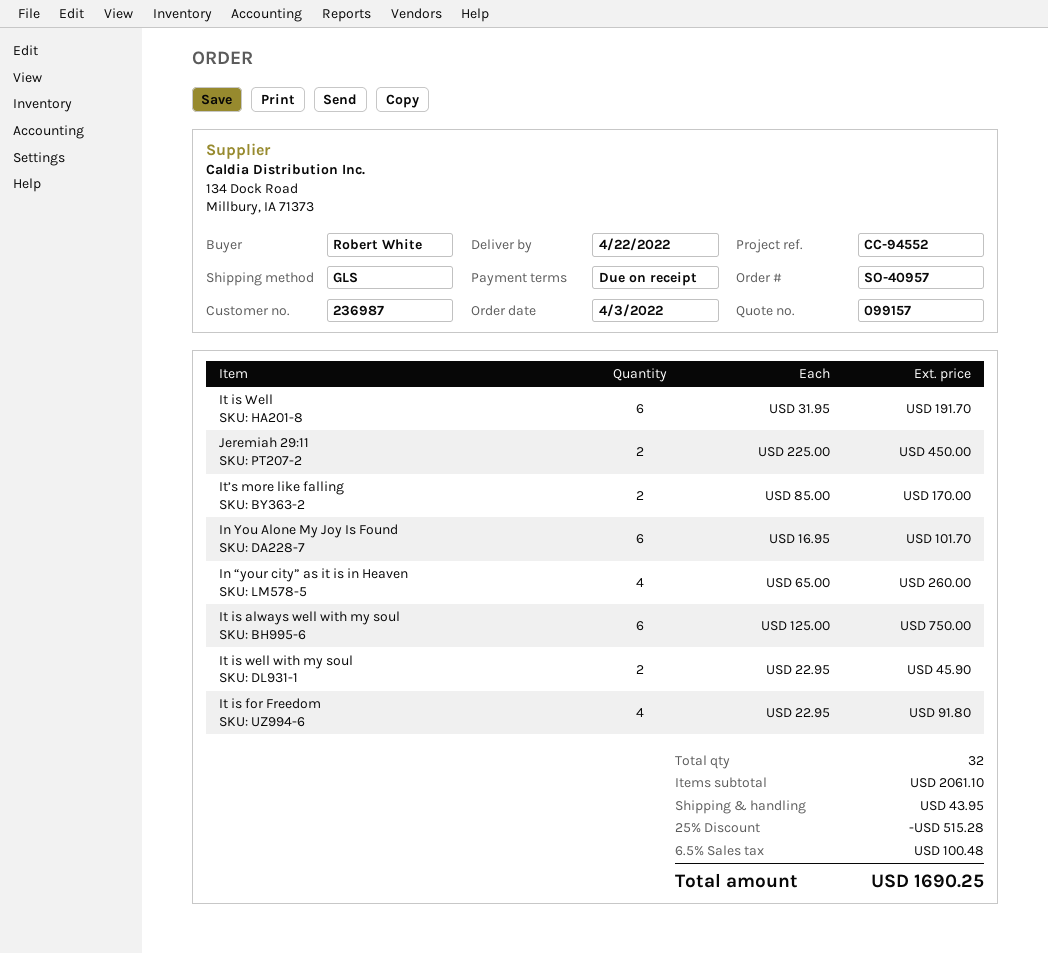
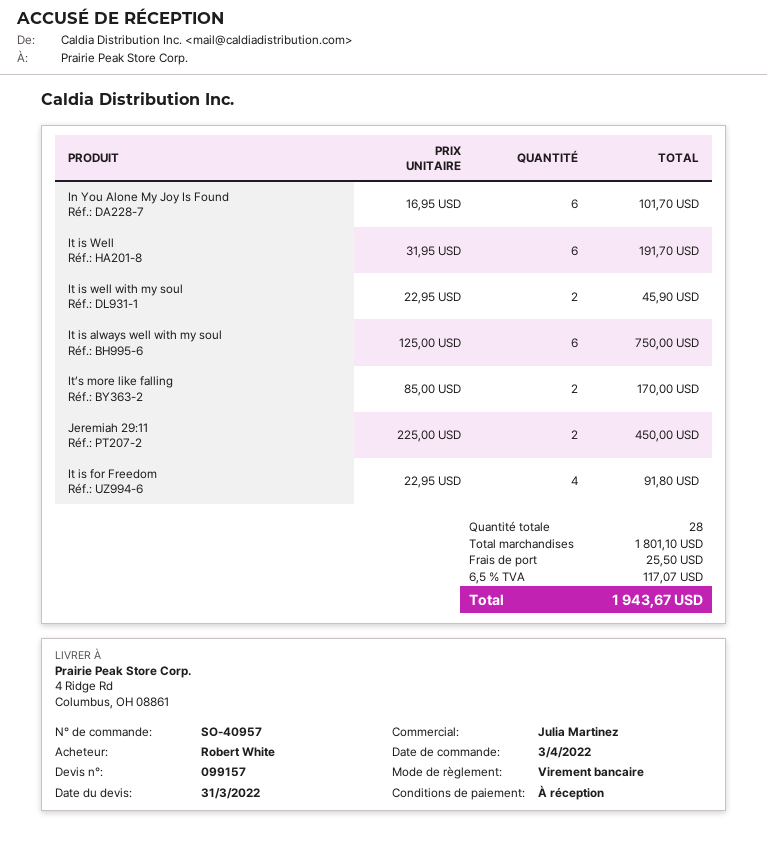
In “your city” as it is in Heaven: 4 x 65.00 = 260.00 -> none
total quantity: 32 -> 28
subtotal: 2061.10 -> 1801.10
discount: 25% = 515.28 -> none
shipping: 43.95 -> 25.50
tax: 6.5% = 100.48 -> 6.5% = 117.07
total: 1690.25 -> 1943.67

